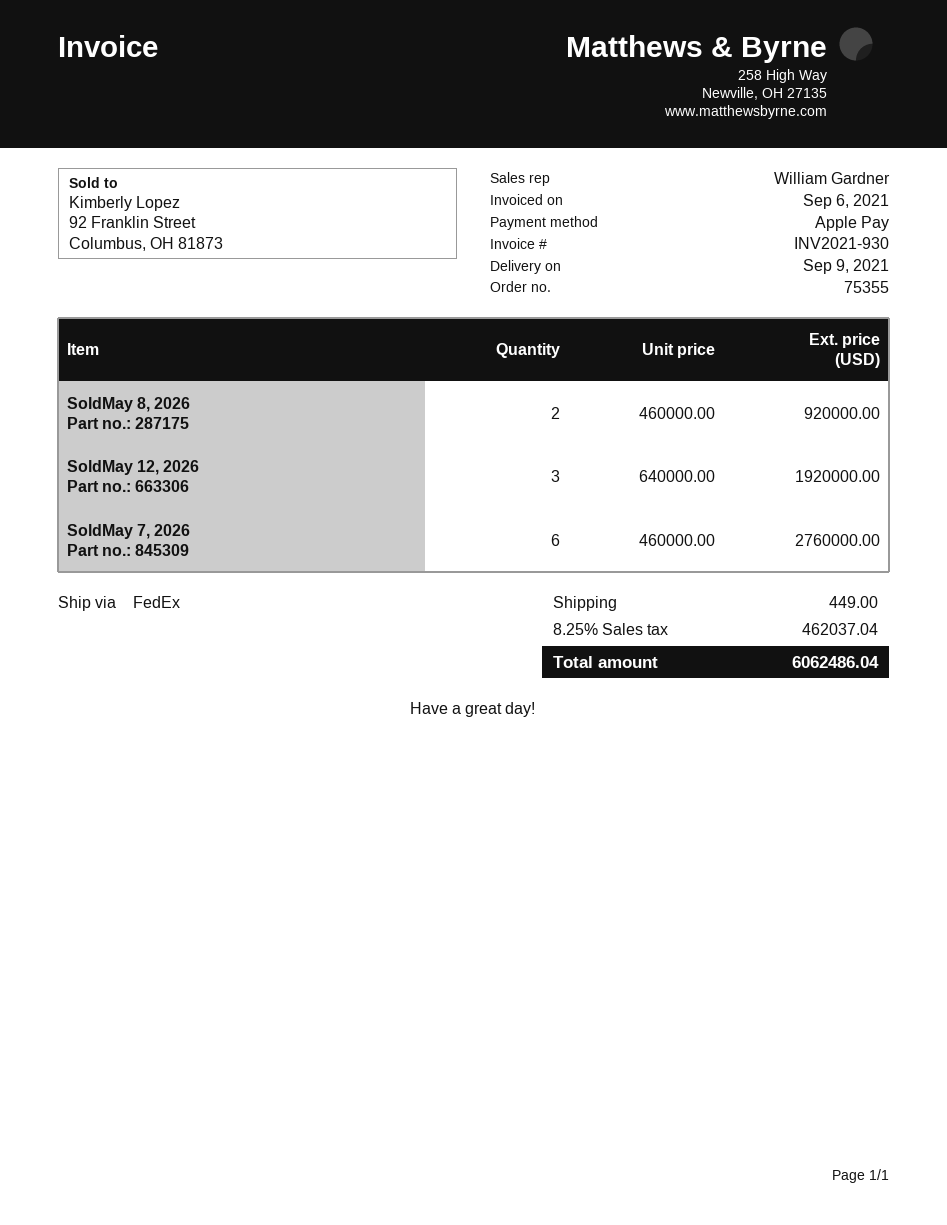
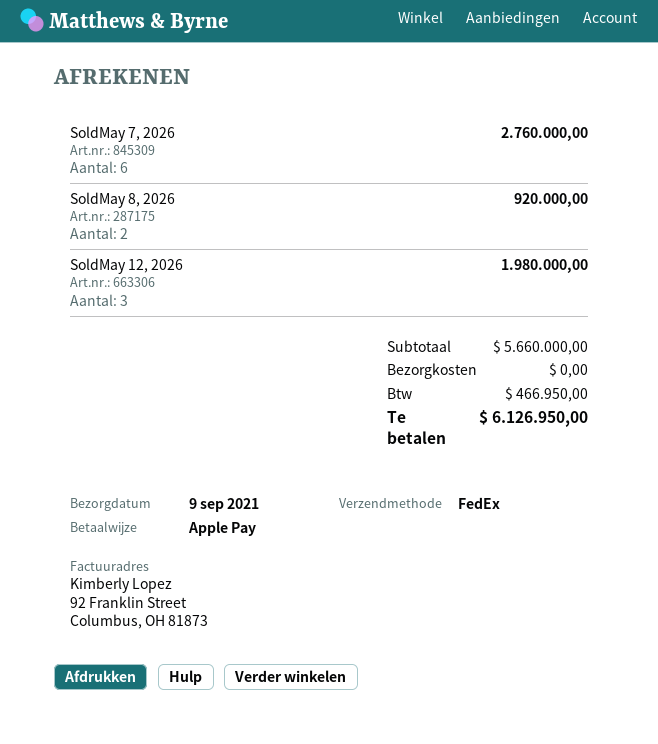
SoldMay 12, 2026: 3 for 1920000.00 -> 3 for 1980000.00
shipping: 449.00 -> 0.00
tax: 462037.04 -> 466950.00
total: 6062486.04 -> 6126950.00

